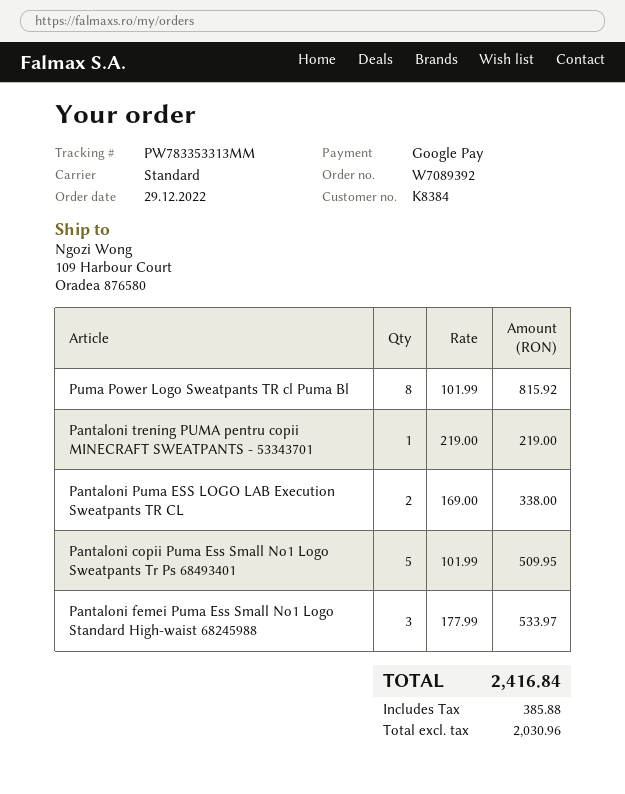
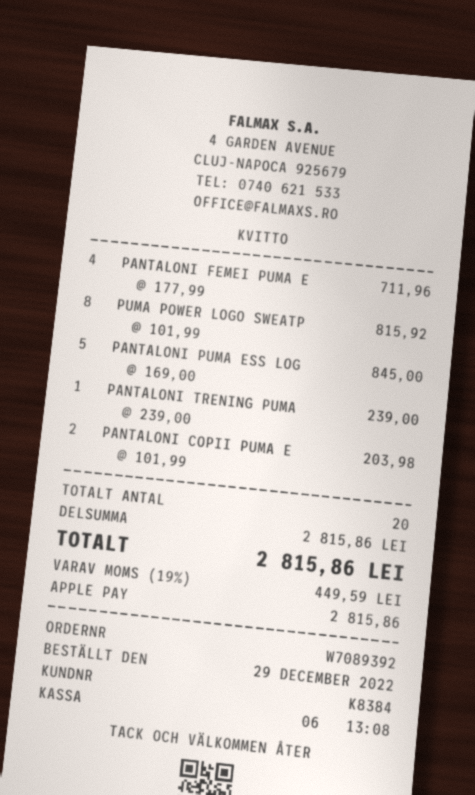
payment method: Google Pay -> Apple Pay
Pantaloni trening PUMA pentru copii MINECRAFT SWEATPANTS - 53343701: 1 x 219.00 = 219.00 -> 1 x 239.00 = 239.00
Pantaloni Puma ESS LOGO LAB Execution Sweatpants TR CL: 2 x 169.00 = 338.00 -> 5 x 169.00 = 845.00
Pantaloni copii Puma Ess Small No1 Logo Sweatpants Tr Ps 68493401: 5 x 101.99 = 509.95 -> 2 x 101.99 = 203.98
Pantaloni femei Puma Ess Small No1 Logo Standard High-waist 68245988: 3 x 177.99 = 533.97 -> 4 x 177.99 = 711.96
tax: 385.88 -> 449.59
total: 2416.84 -> 2815.86

